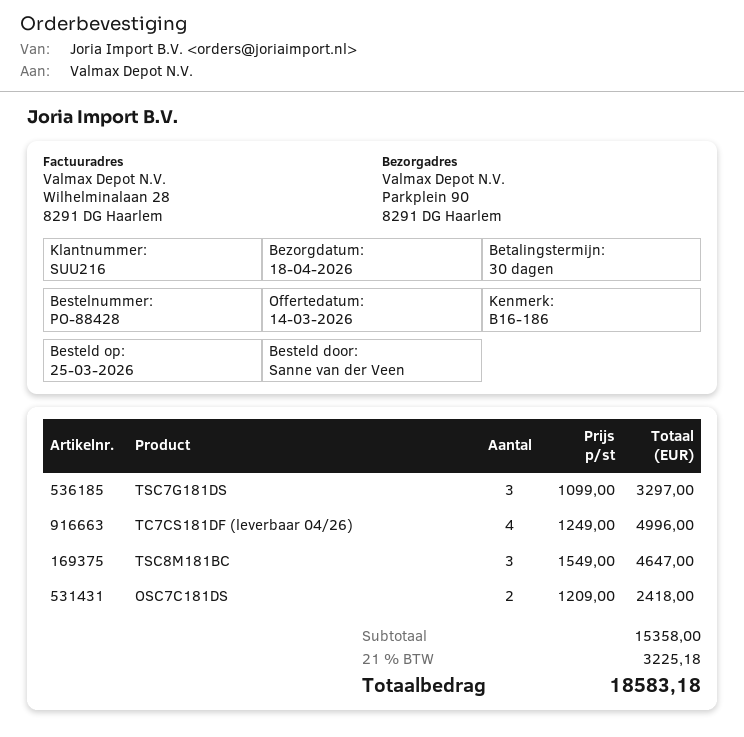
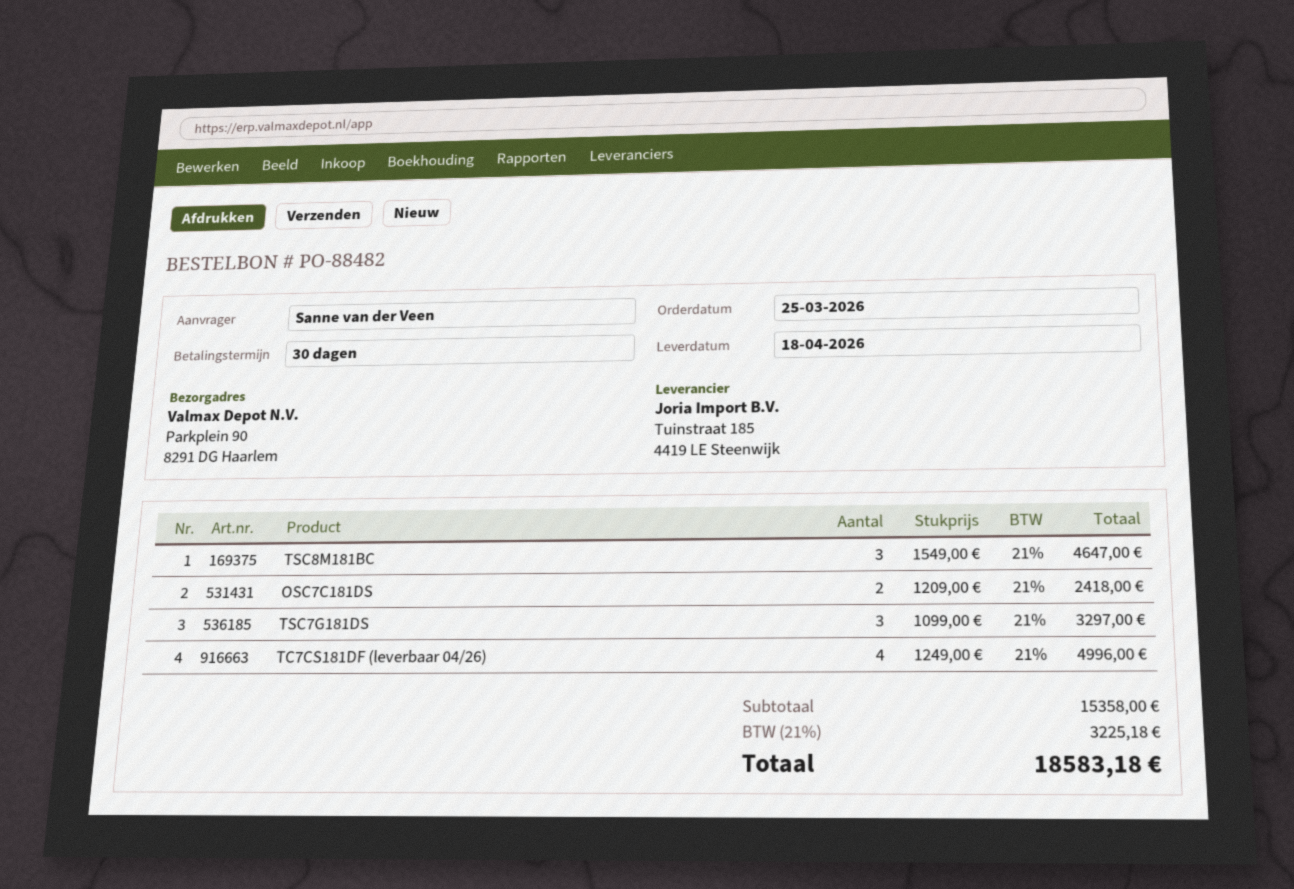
order number: PO-88428 -> PO-88482

